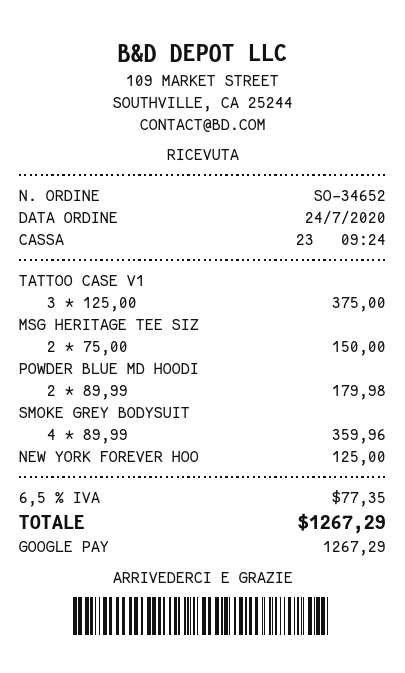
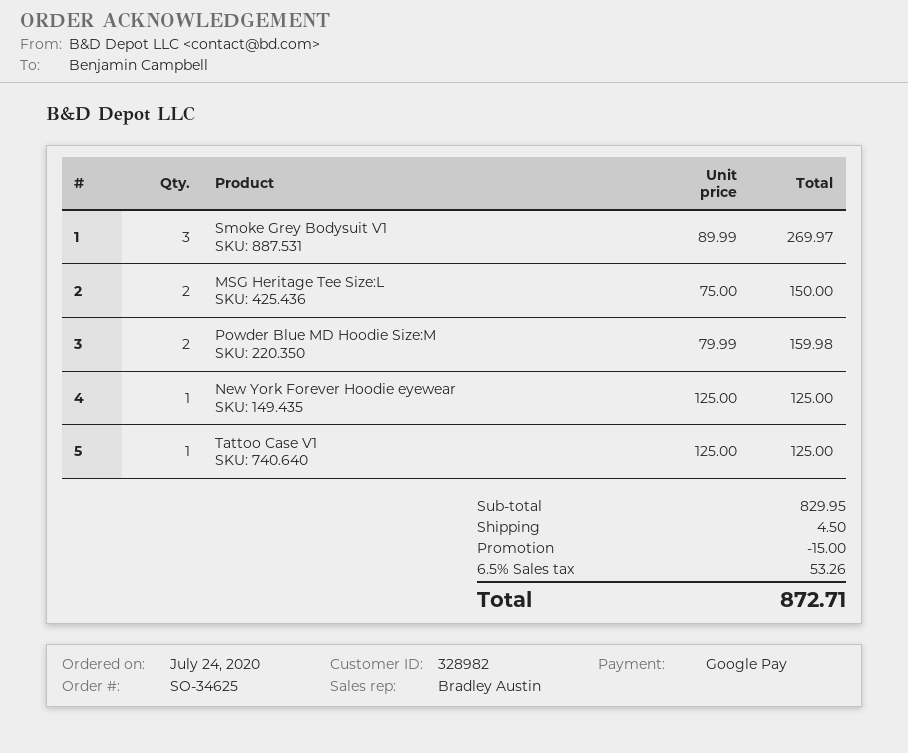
order number: SO-34652 -> SO-34625
TATTOO CASE V1: 3 x 125.00 = 375.00 -> 1 x 125.00 = 125.00
POWDER BLUE MD HOODI: 2 x 89.99 = 179.98 -> 2 x 79.99 = 159.98
SMOKE GREY BODYSUIT: 4 x 89.99 = 359.96 -> 3 x 89.99 = 269.97
discount: none -> 15.00
shipping: none -> 4.50
tax: 6.5% = 77.35 -> 6.5% = 53.26
total: 1267.29 -> 872.71

